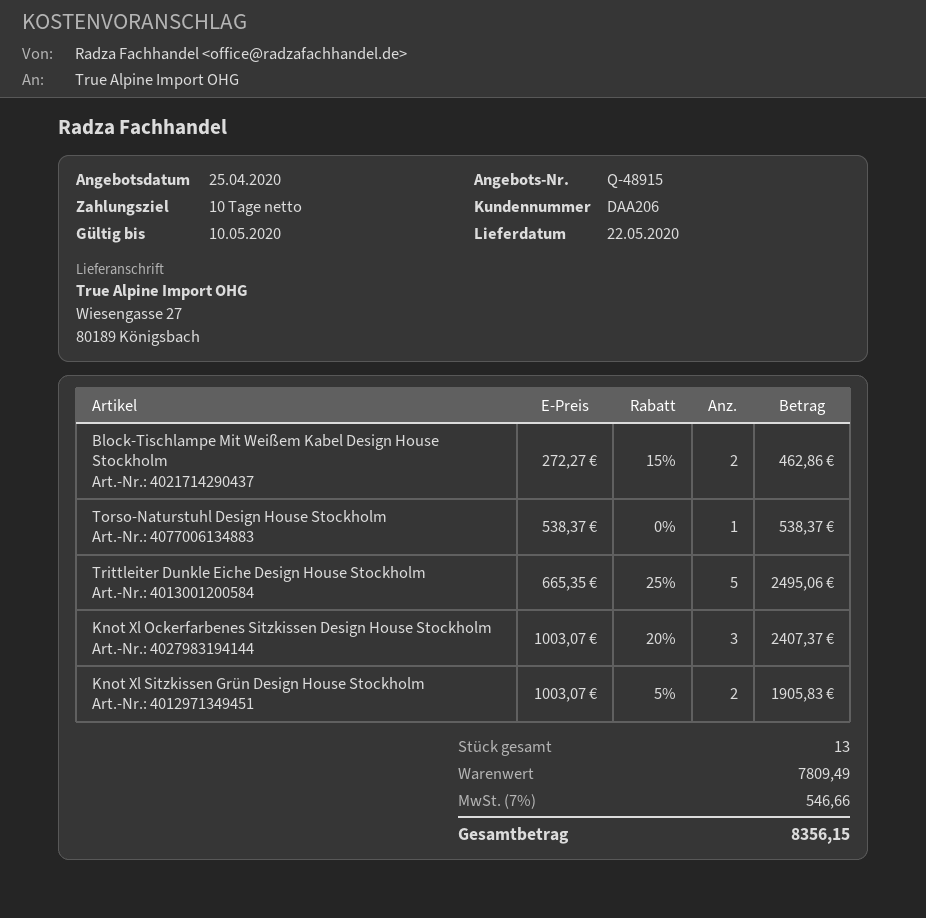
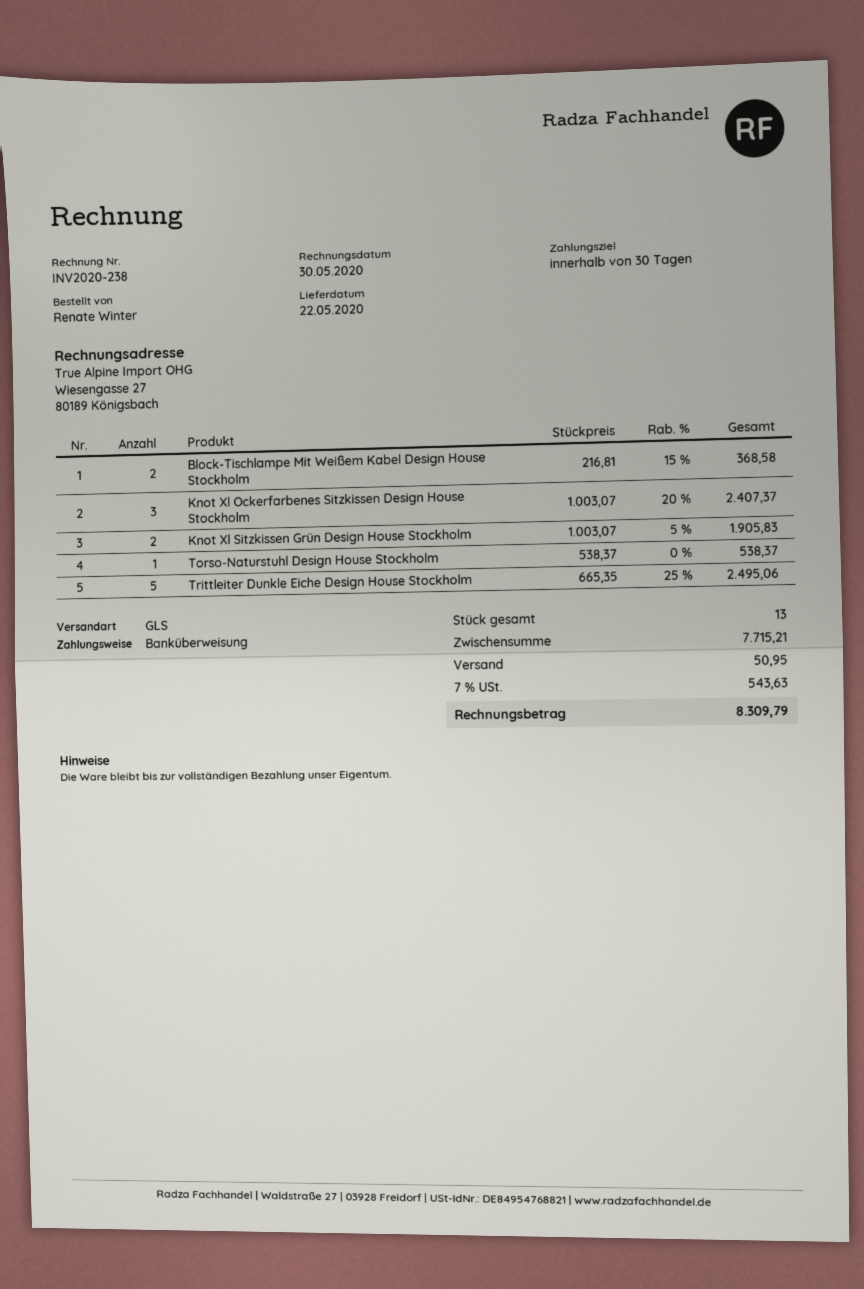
payment terms: 10 days -> 30 days
Block-Tischlampe Mit Weißem Kabel Design House Stockholm: 2 x 272.27 - 15% = 462.86 -> 2 x 216.81 - 15% = 368.58
subtotal: 7809.49 -> 7715.21
shipping: none -> 50.95
tax: 7% = 546.66 -> 7% = 543.63
total: 8356.15 -> 8309.79

